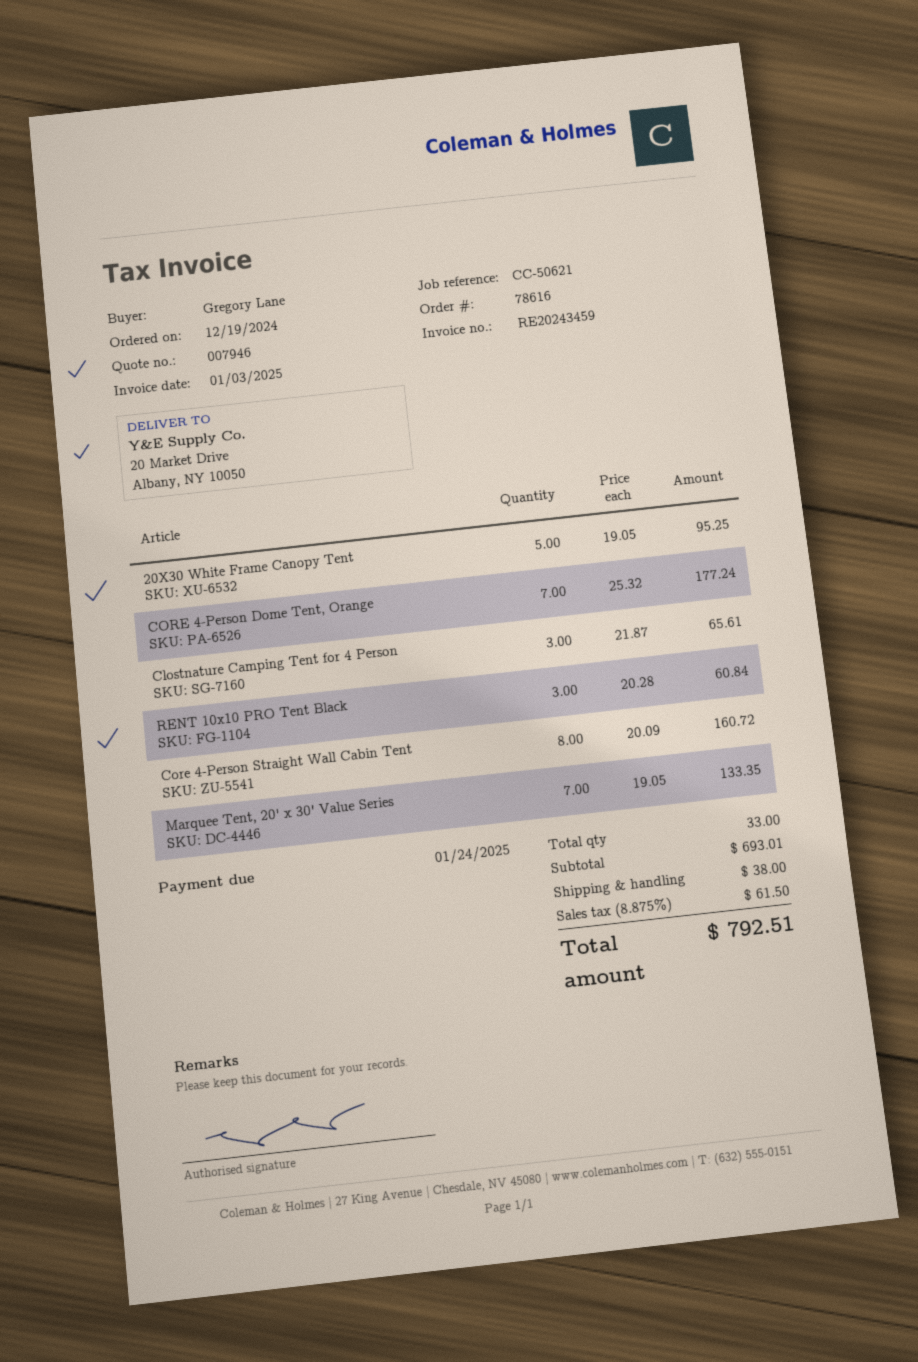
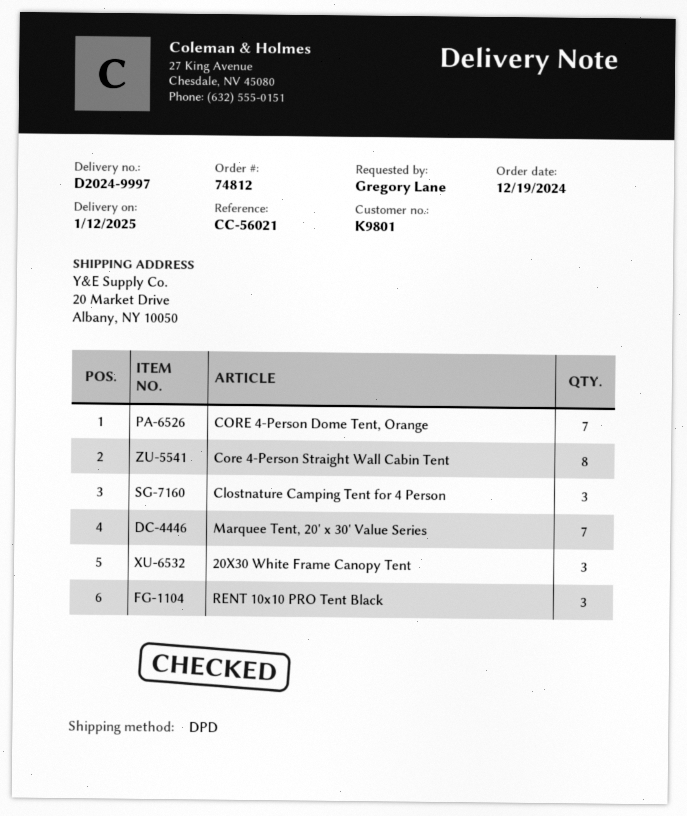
order number: 78616 -> 74812
reference: CC-50621 -> CC-56021
20X30 White Frame Canopy Tent: 5 -> 3

